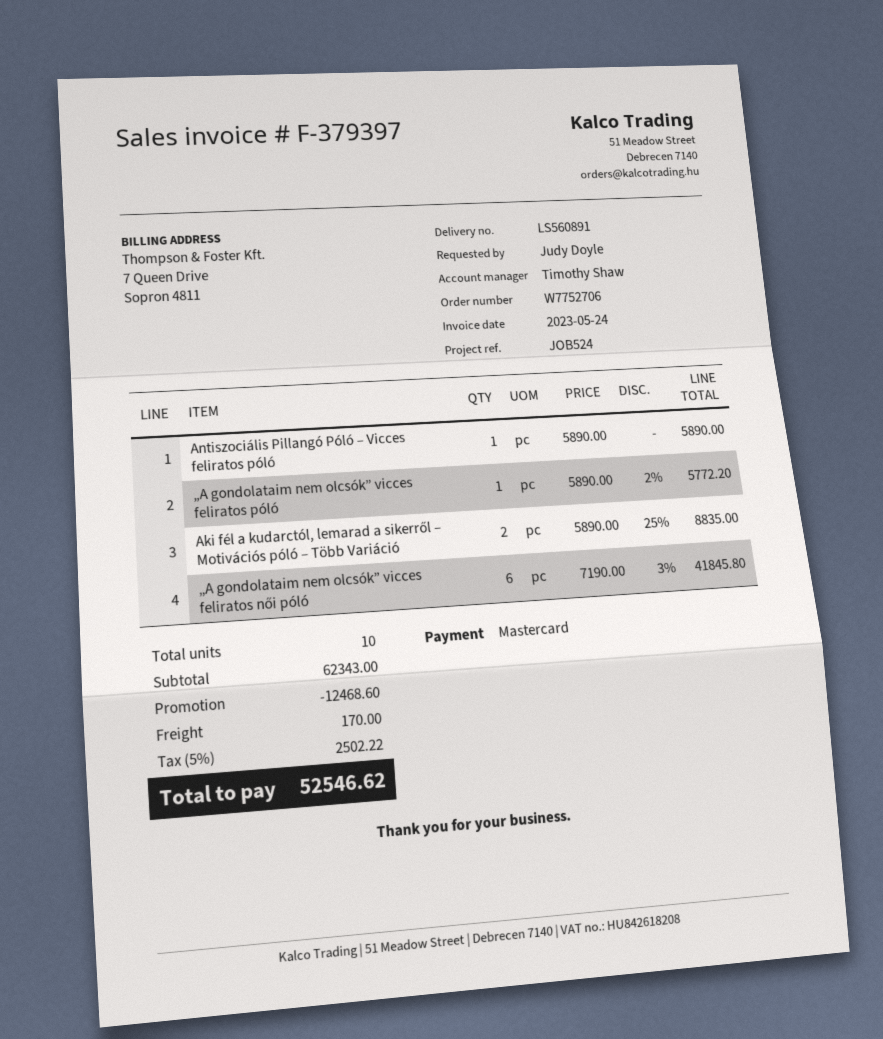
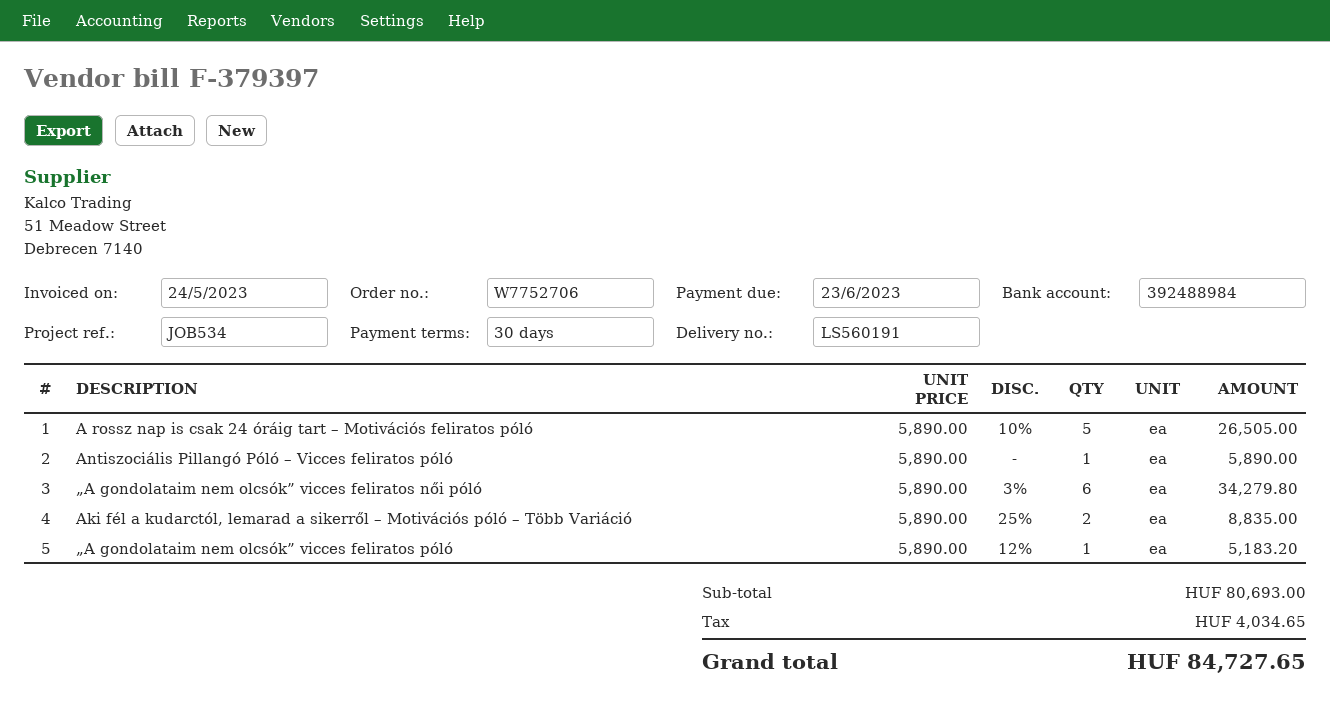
delivery note number: LS560891 -> LS560191
reference: JOB524 -> JOB534
„A gondolataim nem olcsók” vicces feliratos póló: 1 x 5890.00 - 2% = 5772.20 -> 1 x 5890.00 - 12% = 5183.20
„A gondolataim nem olcsók” vicces feliratos női póló: 6 x 7190.00 - 3% = 41845.80 -> 6 x 5890.00 - 3% = 34279.80
A rossz nap is csak 24 óráig tart – Motivációs feliratos póló: none -> 5 x 5890.00 - 10% = 26505.00
subtotal: 62343.00 -> 80693.00
discount: 12468.60 -> none
shipping: 170.00 -> none
tax: 2502.22 -> 4034.65
total: 52546.62 -> 84727.65

